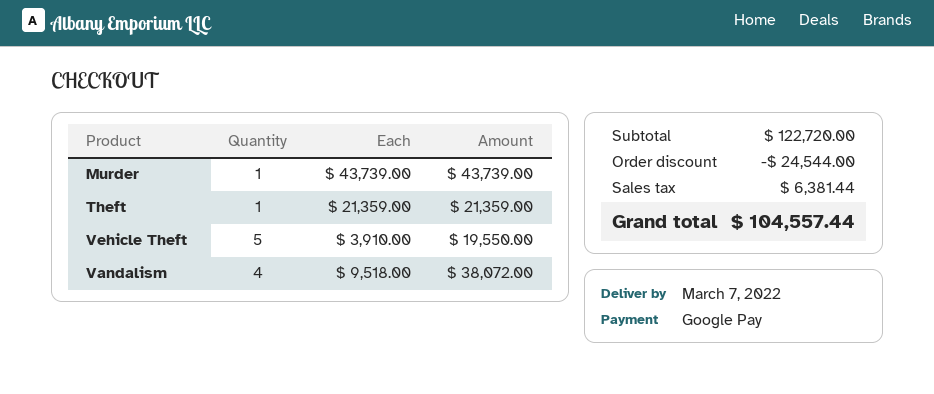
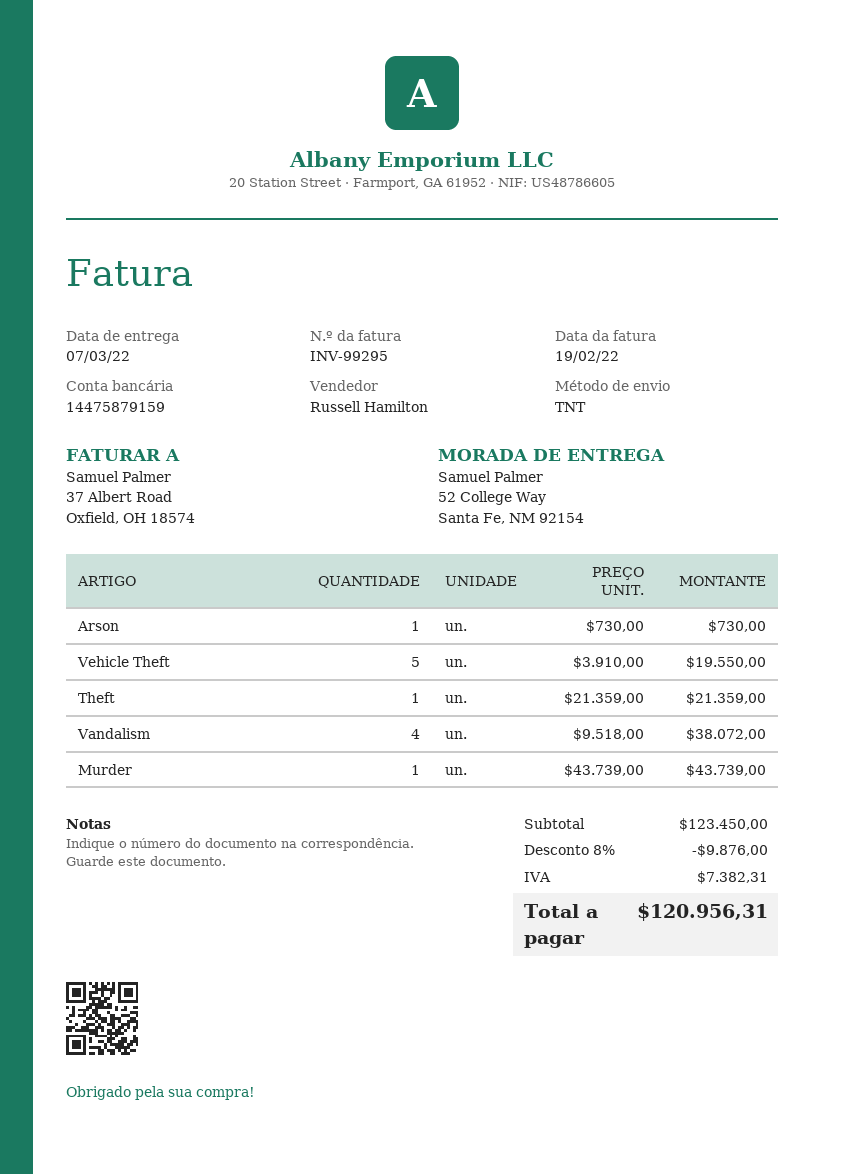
Arson: none -> 1 x 730.00 = 730.00
subtotal: 122720.00 -> 123450.00
discount: 24544.00 -> 9876.00
tax: 6381.44 -> 7382.31
total: 104557.44 -> 120956.31

